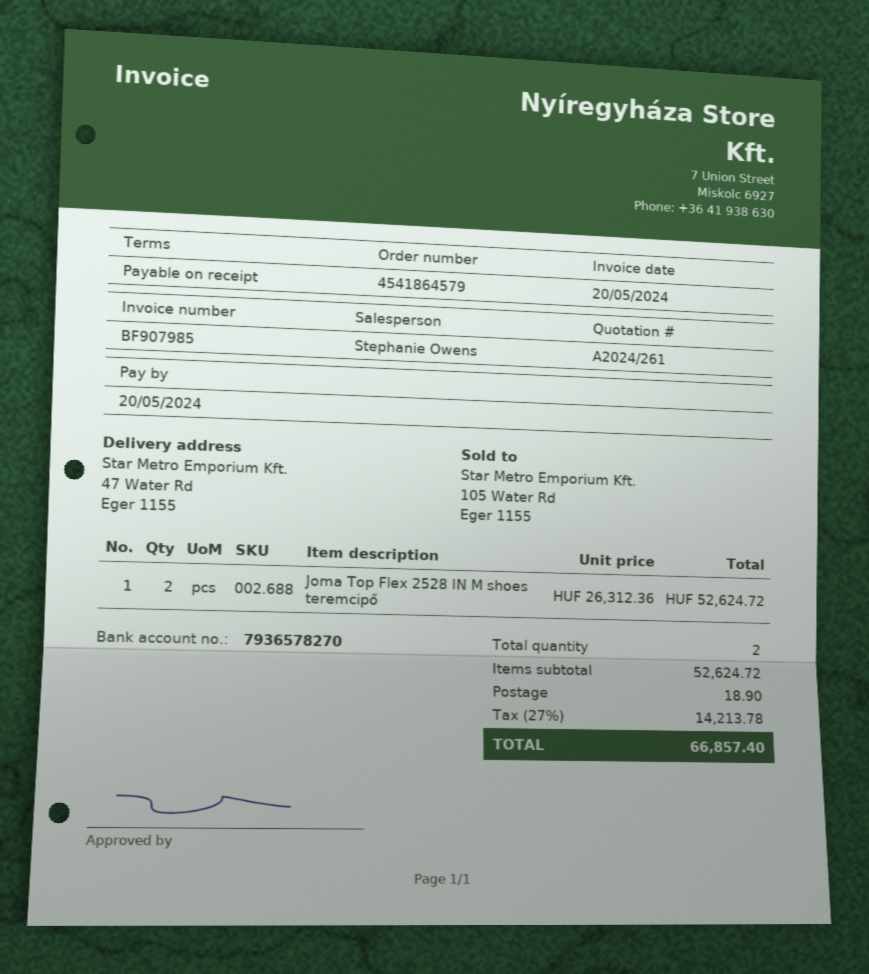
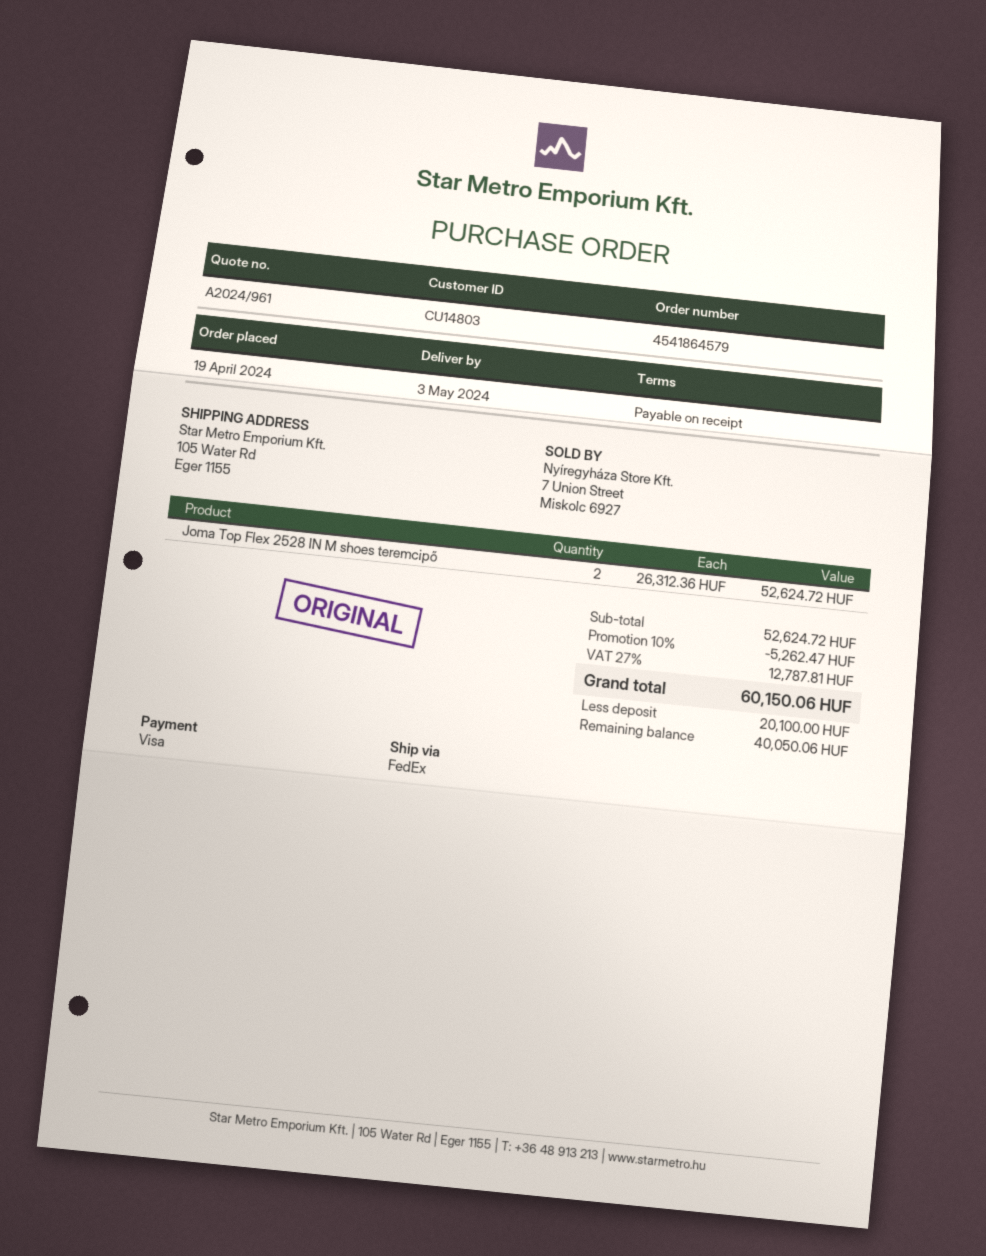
quote number: A2024/261 -> A2024/961
ship to: 47 Water Rd, Eger 1155 -> 105 Water Rd, Eger 1155
discount: none -> 10% = 5262.47
shipping: 18.90 -> none
tax: 27% = 14213.78 -> 27% = 12787.81
total: 66857.40 -> 60150.06

